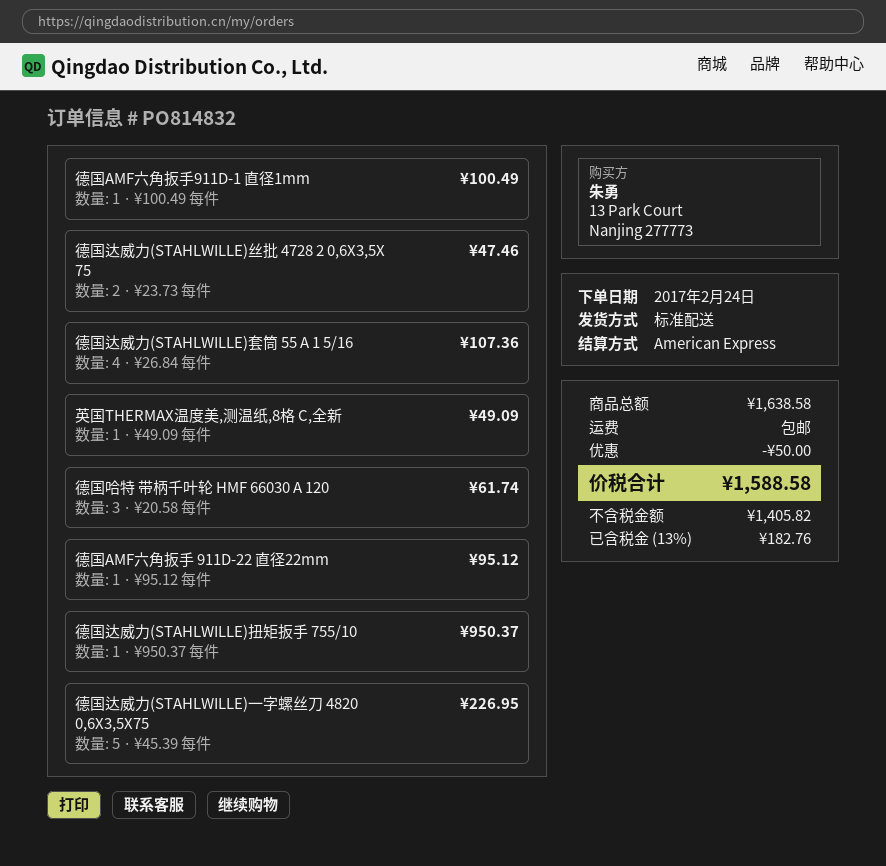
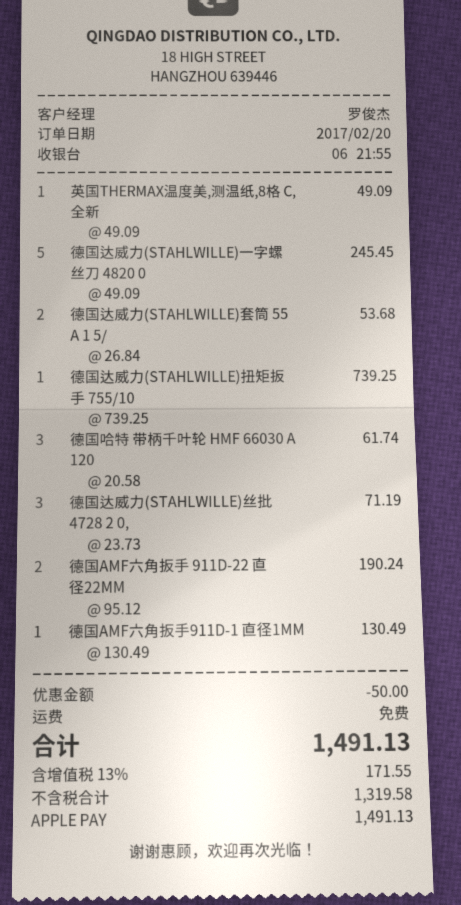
order date: 2017-02-24 -> 2017-02-20
payment method: American Express -> Apple Pay
德国AMF六角扳手911D-1 直径1mm: 1 x 100.49 = 100.49 -> 1 x 130.49 = 130.49
德国达威力(STAHLWILLE)丝批 4728 2 0,6X3,5X 75: 2 x 23.73 = 47.46 -> 3 x 23.73 = 71.19
德国达威力(STAHLWILLE)套筒 55 A 1 5/16: 4 x 26.84 = 107.36 -> 2 x 26.84 = 53.68
德国AMF六角扳手 911D-22 直径22mm: 1 x 95.12 = 95.12 -> 2 x 95.12 = 190.24
德国达威力(STAHLWILLE)扭矩扳手 755/10: 1 x 950.37 = 950.37 -> 1 x 739.25 = 739.25
德国达威力(STAHLWILLE)一字螺丝刀 4820 0,6X3,5X75: 5 x 45.39 = 226.95 -> 5 x 49.09 = 245.45
net: 1405.82 -> 1319.58
tax: 13% = 182.76 -> 13% = 171.55
total: 1588.58 -> 1491.13

